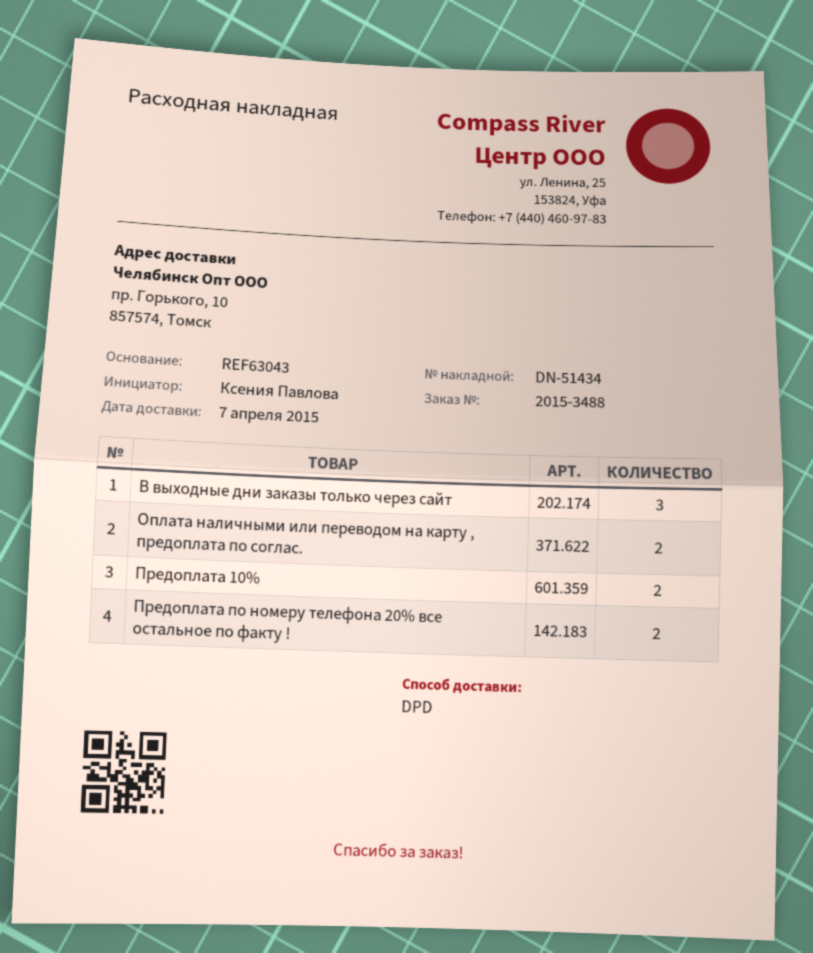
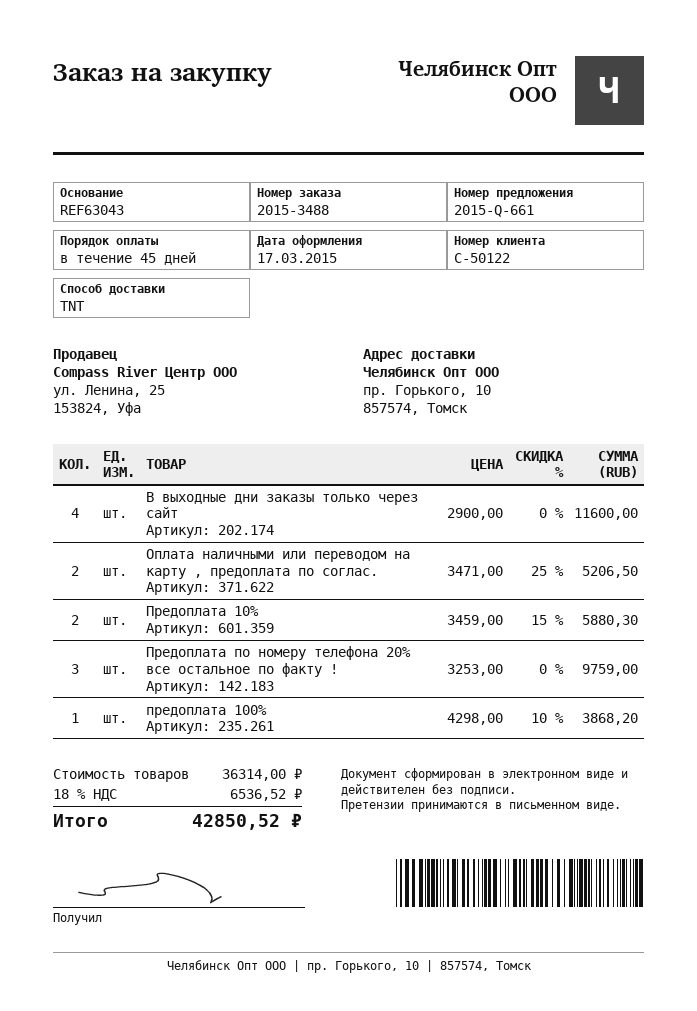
shipping method: DPD -> TNT
В выходные дни заказы только через сайт: 3 -> 4
Предоплата по номеру телефона 20% все остальное по факту !: 2 -> 3
предоплата 100%: none -> 1

